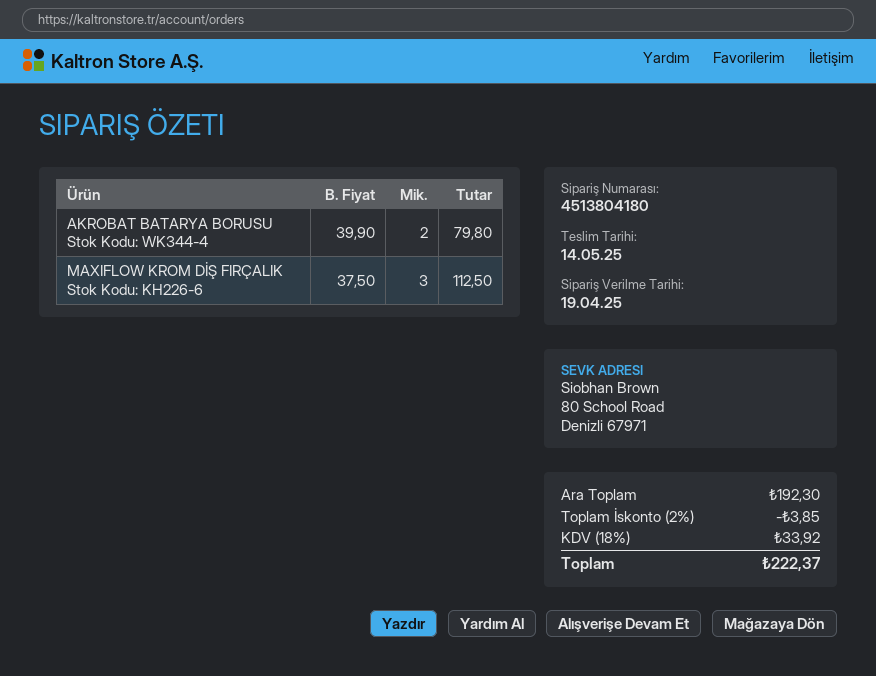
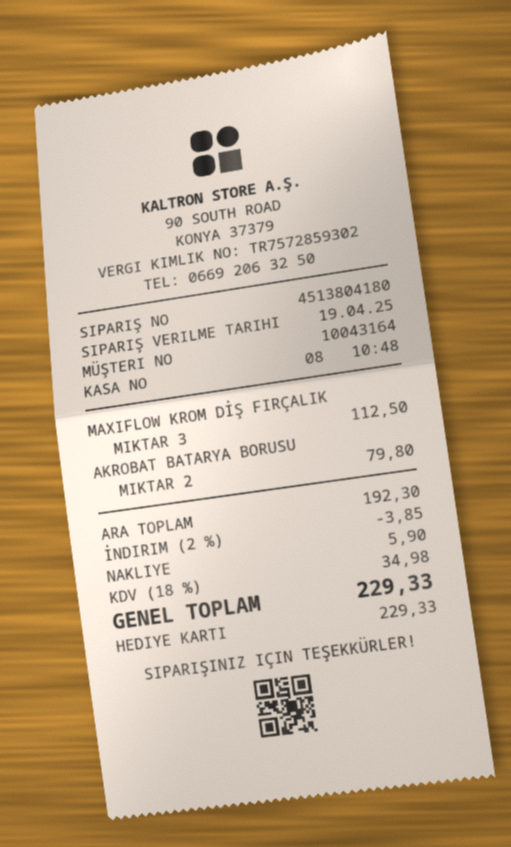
shipping: none -> 5.90
tax: 18% = 33.92 -> 18% = 34.98
total: 222.37 -> 229.33

